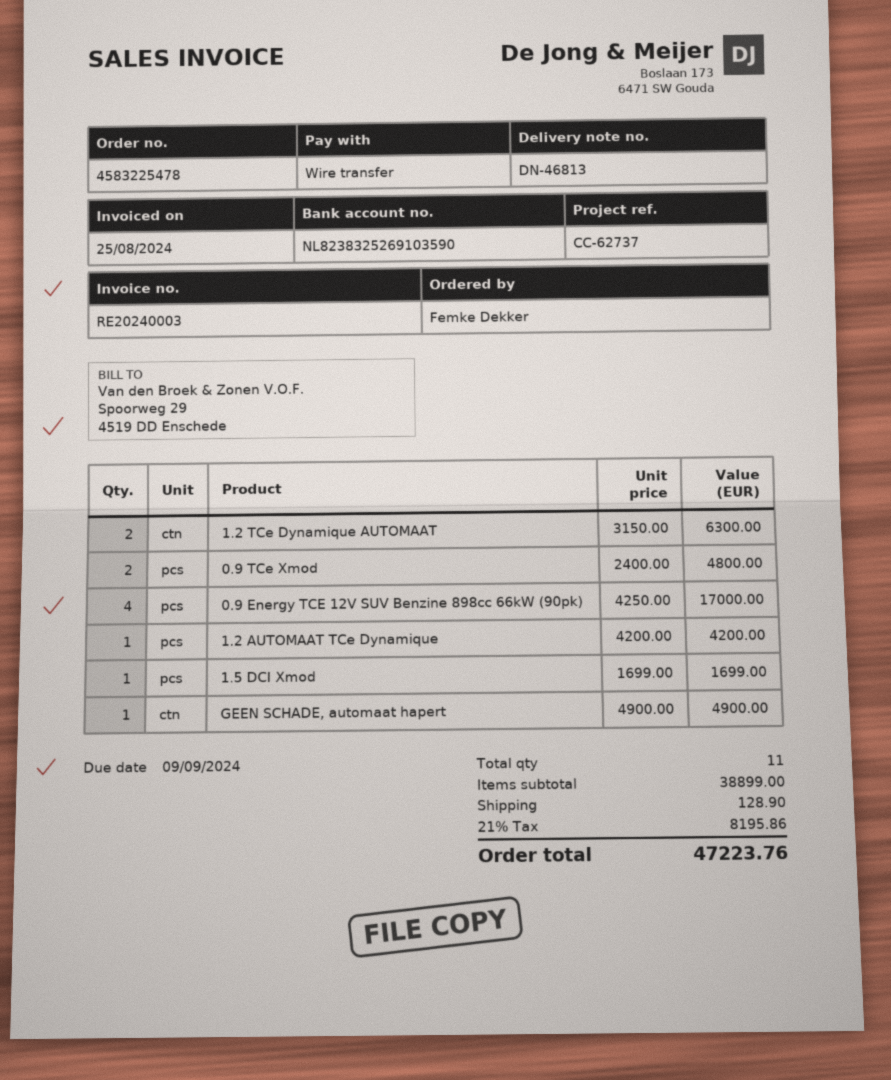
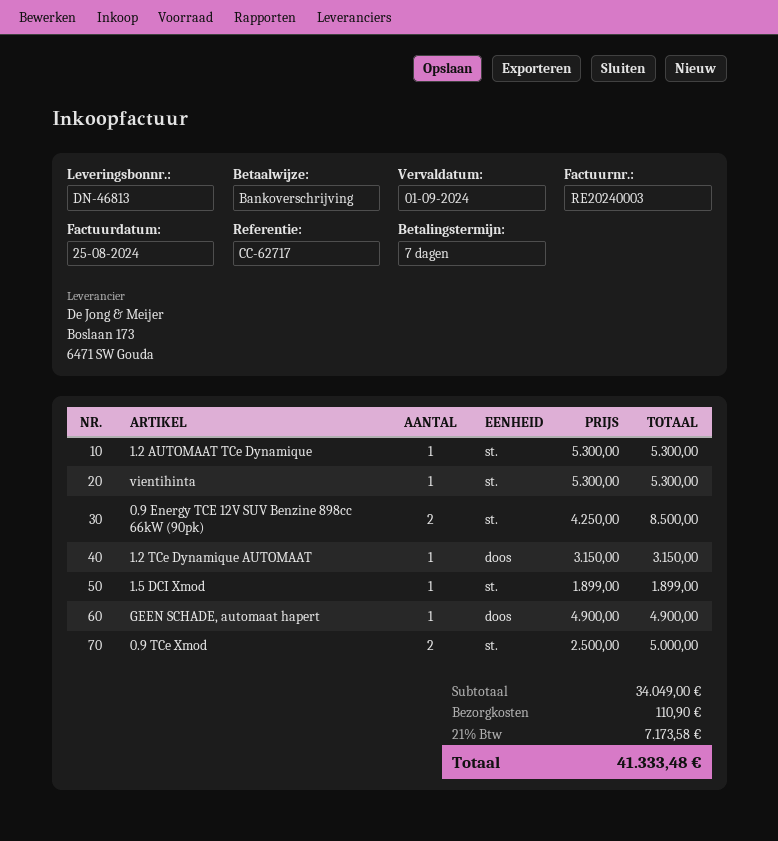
due date: 2024-09-09 -> 2024-09-01
reference: CC-62737 -> CC-62717
1.2 TCe Dynamique AUTOMAAT: 2 x 3150.00 = 6300.00 -> 1 x 3150.00 = 3150.00
0.9 TCe Xmod: 2 x 2400.00 = 4800.00 -> 2 x 2500.00 = 5000.00
0.9 Energy TCE 12V SUV Benzine 898cc 66kW (90pk): 4 x 4250.00 = 17000.00 -> 2 x 4250.00 = 8500.00
1.2 AUTOMAAT TCe Dynamique: 1 x 4200.00 = 4200.00 -> 1 x 5300.00 = 5300.00
1.5 DCI Xmod: 1 x 1699.00 = 1699.00 -> 1 x 1899.00 = 1899.00
vientihinta: none -> 1 x 5300.00 = 5300.00
subtotal: 38899.00 -> 34049.00
shipping: 128.90 -> 110.90
tax: 21% = 8195.86 -> 21% = 7173.58
total: 47223.76 -> 41333.48

